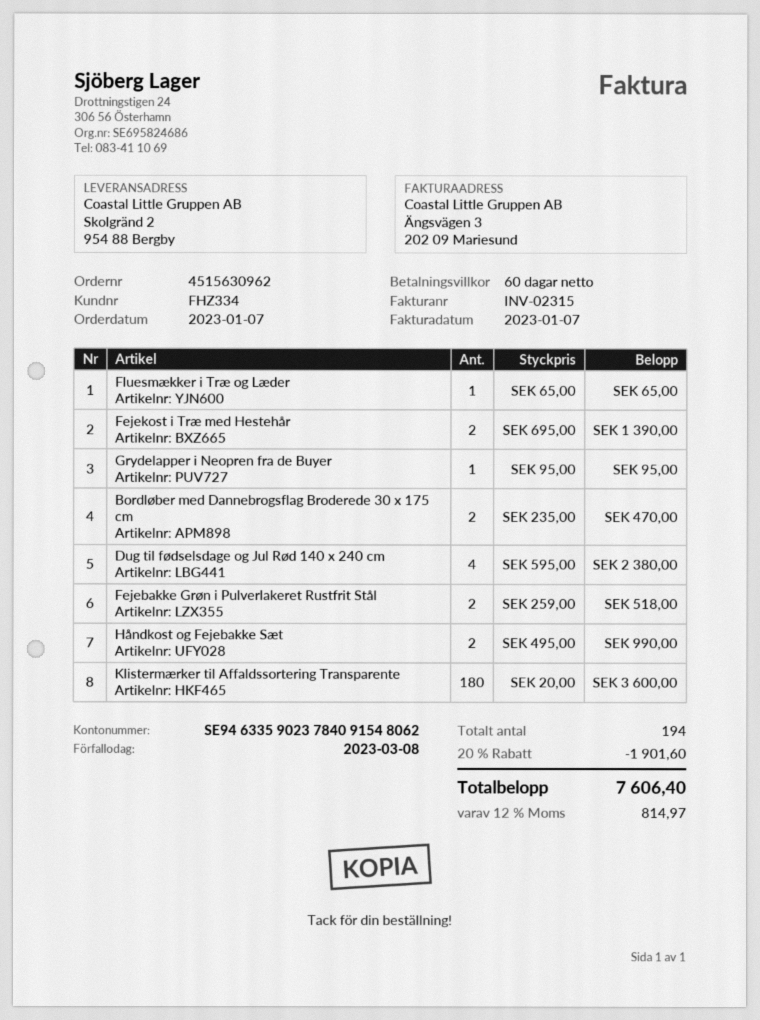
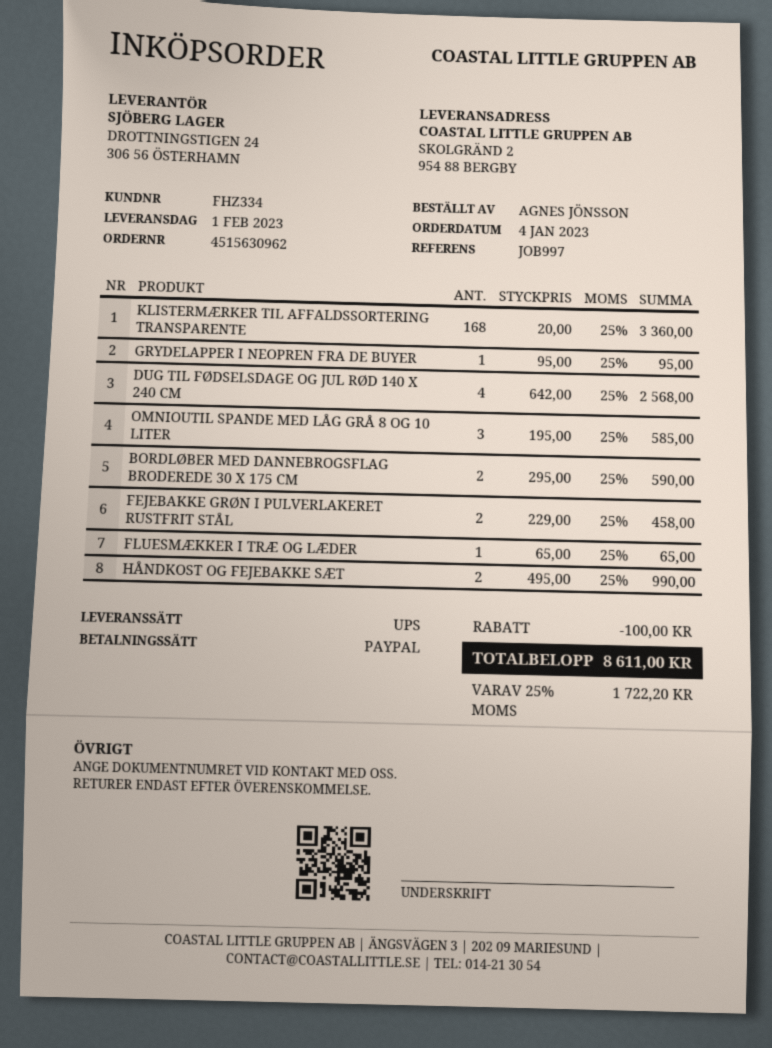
order date: 2023-01-07 -> 2023-01-04
Fejekost i Træ med Hestehår: 2 x 695.00 = 1390.00 -> none
Bordløber med Dannebrogsflag Broderede 30 x 175 cm: 2 x 235.00 = 470.00 -> 2 x 295.00 = 590.00
Dug til fødselsdage og Jul Rød 140 x 240 cm: 4 x 595.00 = 2380.00 -> 4 x 642.00 = 2568.00
Fejebakke Grøn i Pulverlakeret Rustfrit Stål: 2 x 259.00 = 518.00 -> 2 x 229.00 = 458.00
Klistermærker til Affaldssortering Transparente: 180 x 20.00 = 3600.00 -> 168 x 20.00 = 3360.00
OMNIOUTIL SPANDE MED LÅG GRÅ 8 OG 10 LITER: none -> 3 x 195.00 = 585.00
discount: 1901.60 -> 100.00
tax: 12% = 814.97 -> 25% = 1722.20
total: 7606.40 -> 8611.00

